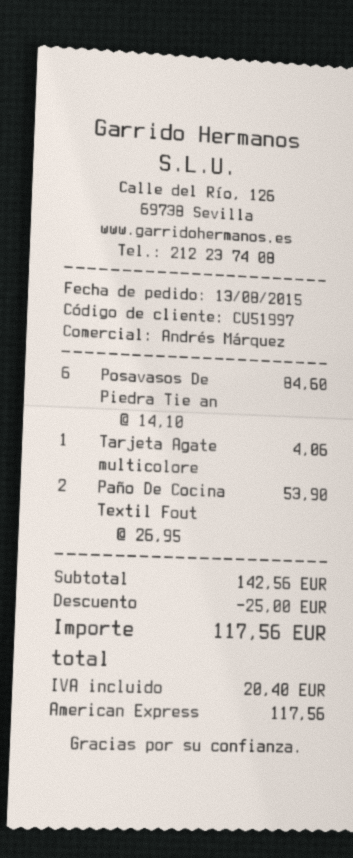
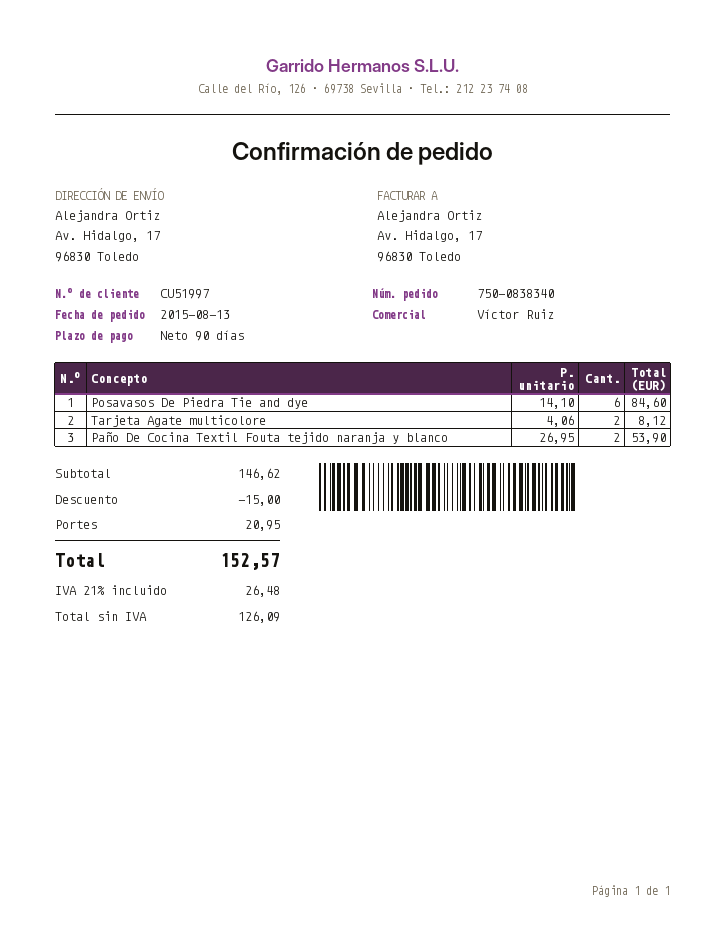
sales rep: Andrés Márquez -> Víctor Ruiz
Tarjeta Agate multicolore: 1 x 4.06 = 4.06 -> 2 x 4.06 = 8.12
subtotal: 142.56 -> 146.62
discount: 25.00 -> 15.00
shipping: none -> 20.95
tax: 20.40 -> 26.48
total: 117.56 -> 152.57

